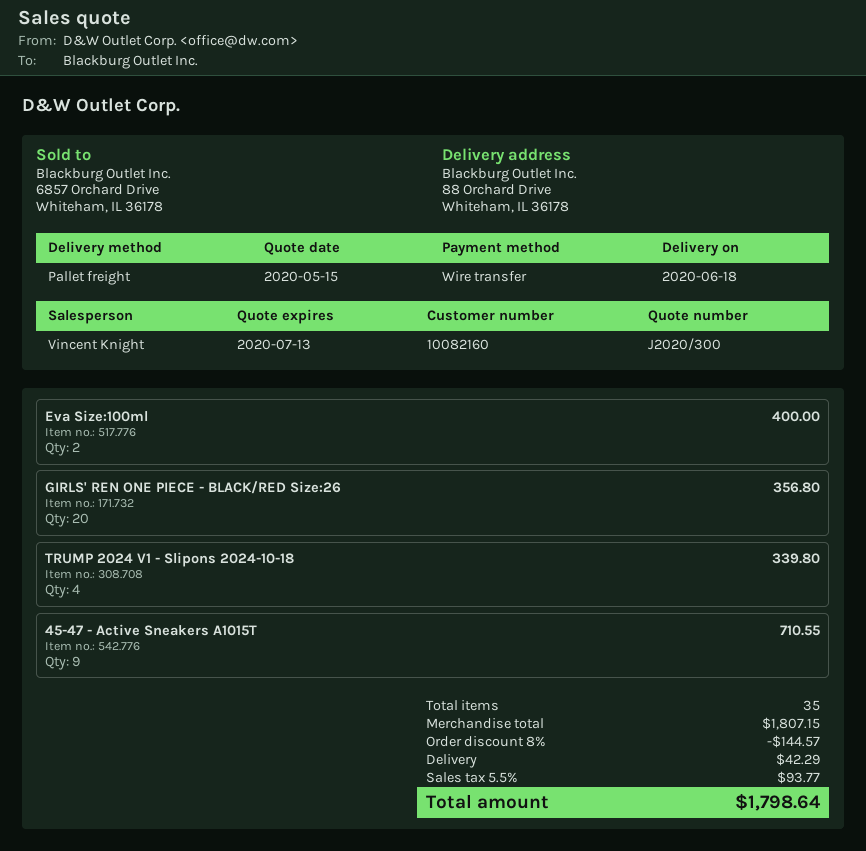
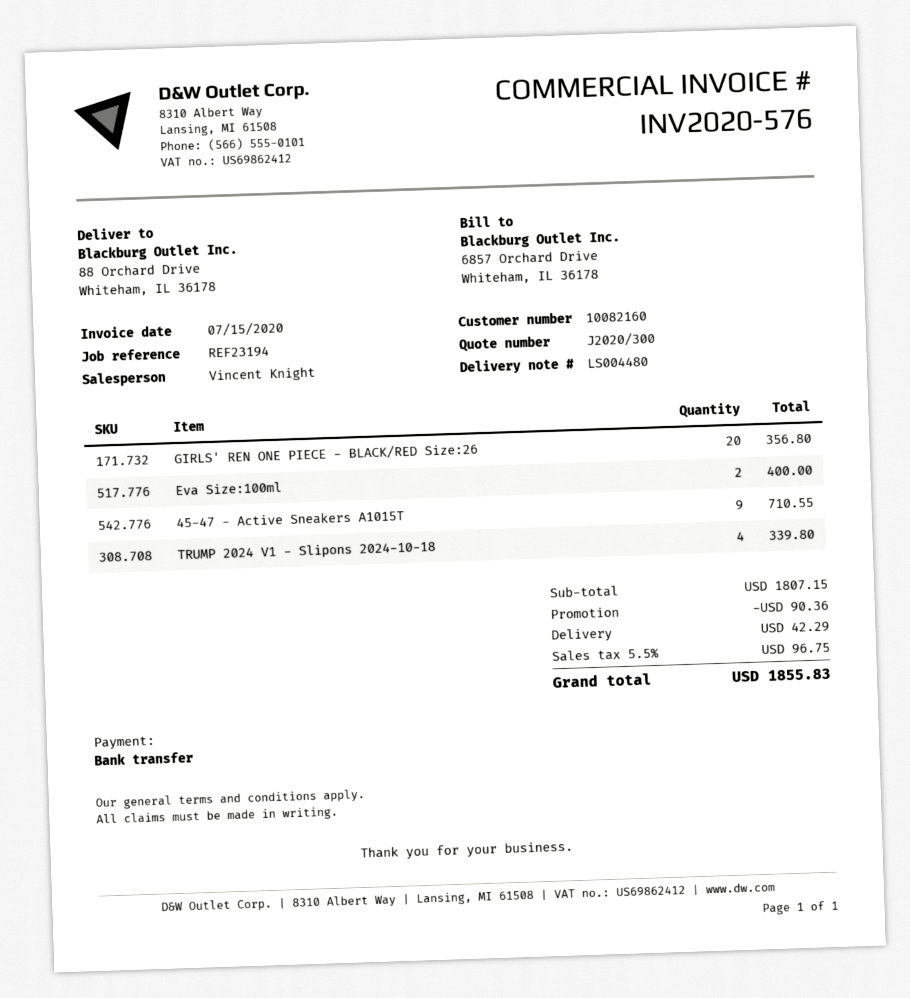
discount: 144.57 -> 90.36
tax: 5.5% = 93.77 -> 5.5% = 96.75
total: 1798.64 -> 1855.83

